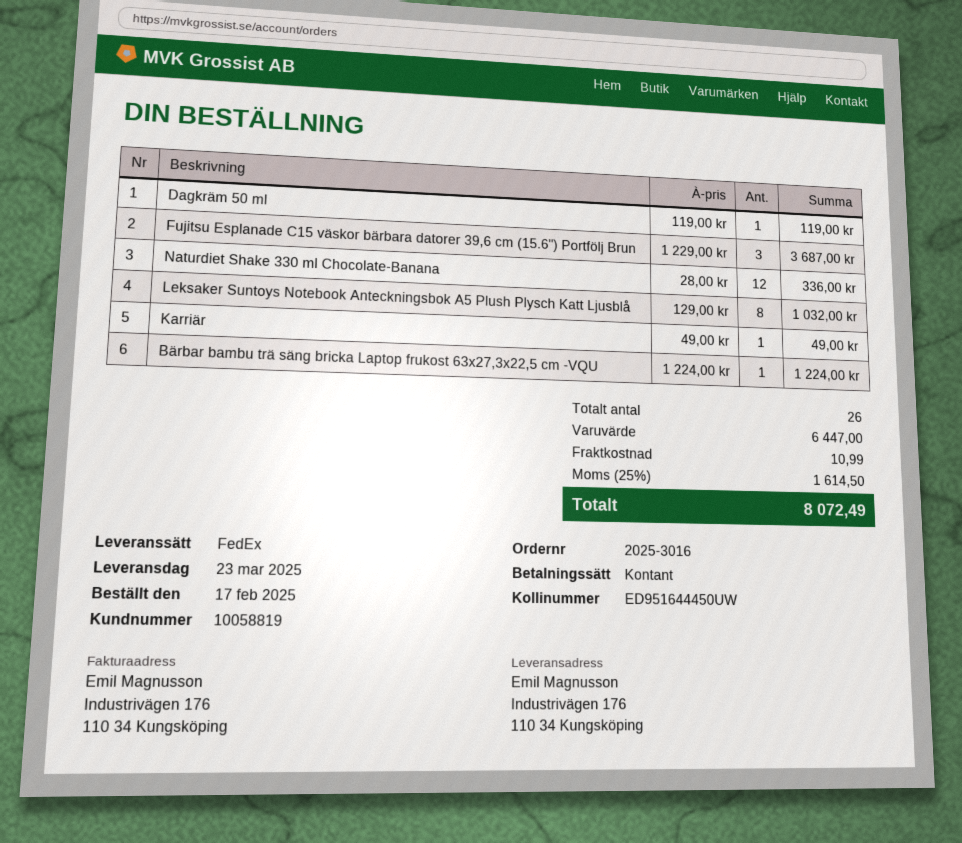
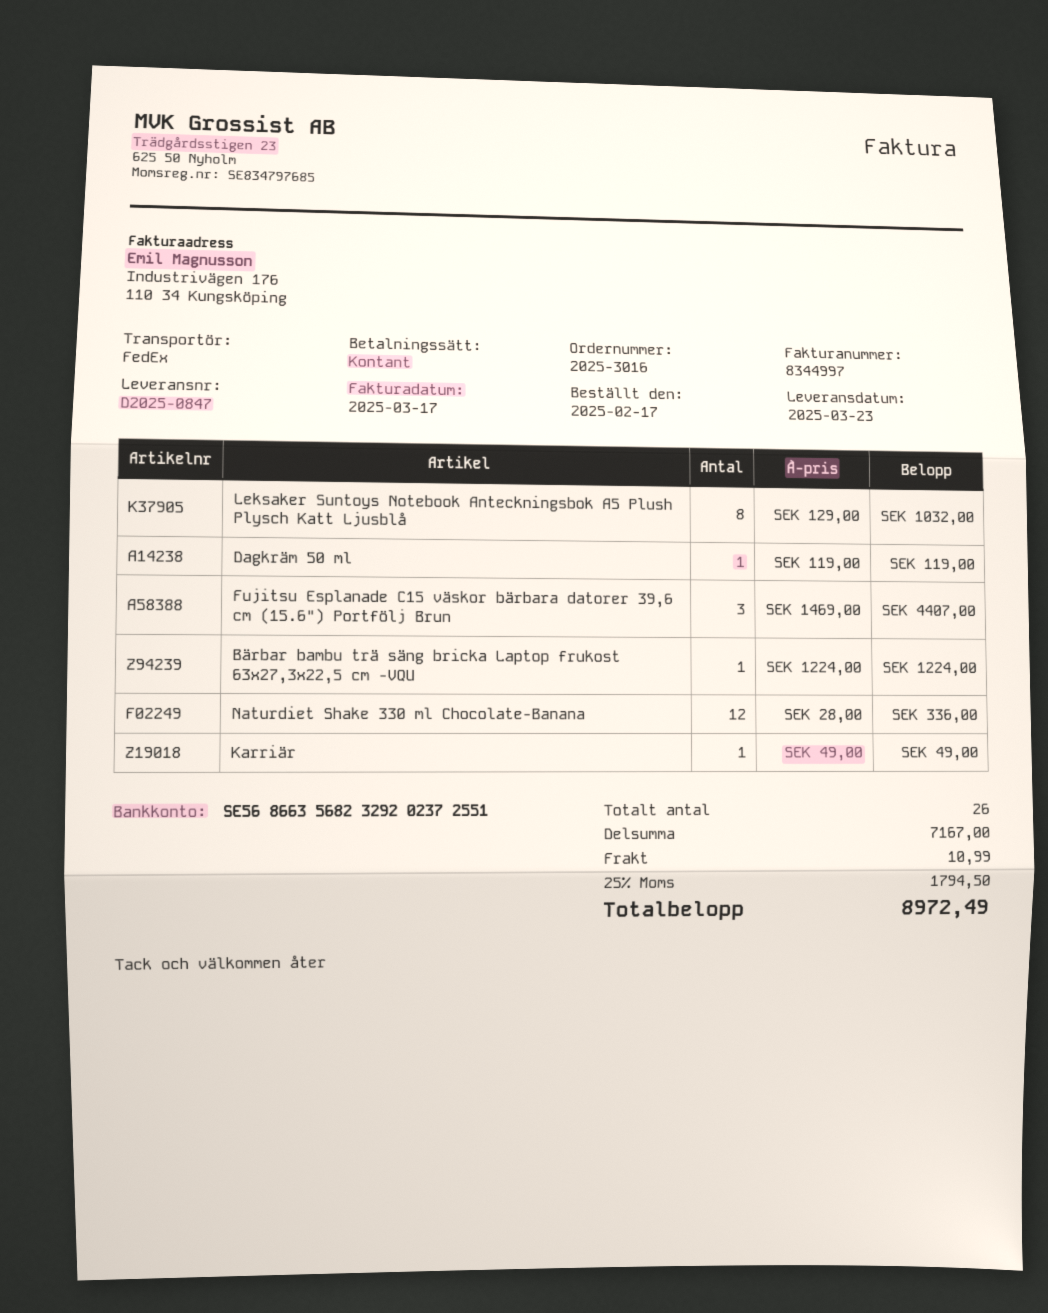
Fujitsu Esplanade C15 väskor bärbara datorer 39,6 cm (15.6") Portfölj Brun: 3 x 1229.00 = 3687.00 -> 3 x 1469.00 = 4407.00
subtotal: 6447.00 -> 7167.00
tax: 25% = 1614.50 -> 25% = 1794.50
total: 8072.49 -> 8972.49

